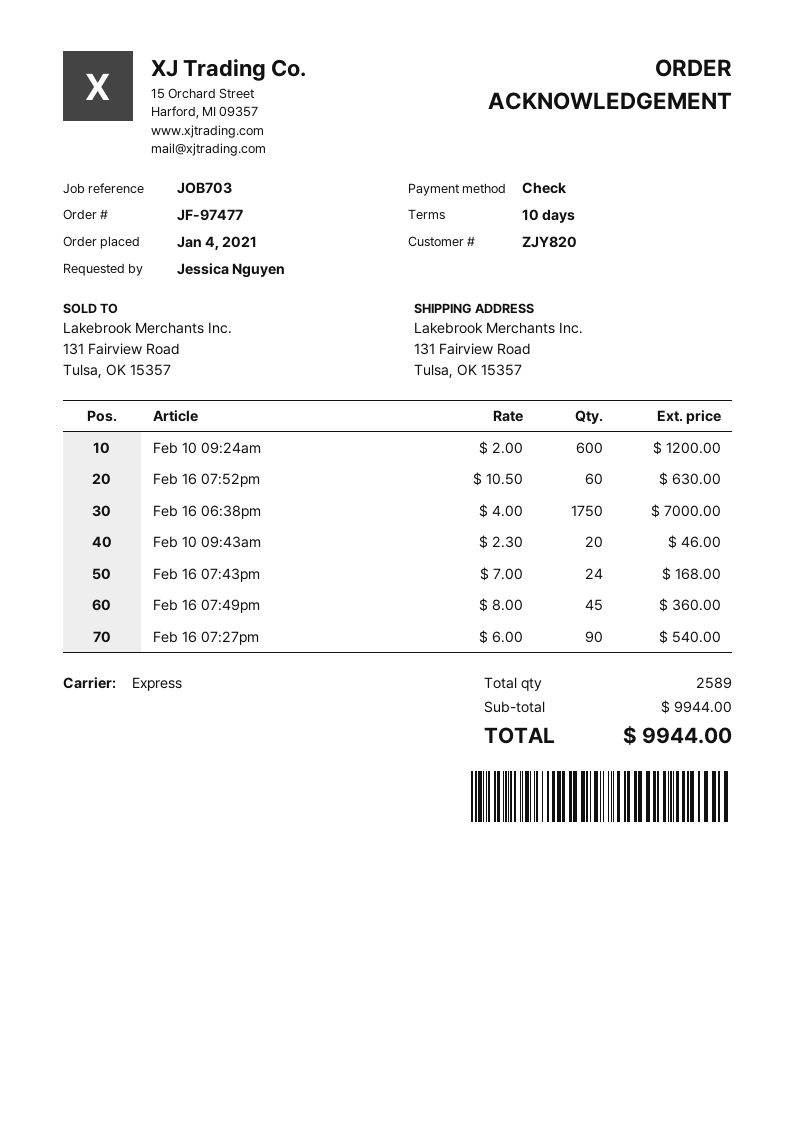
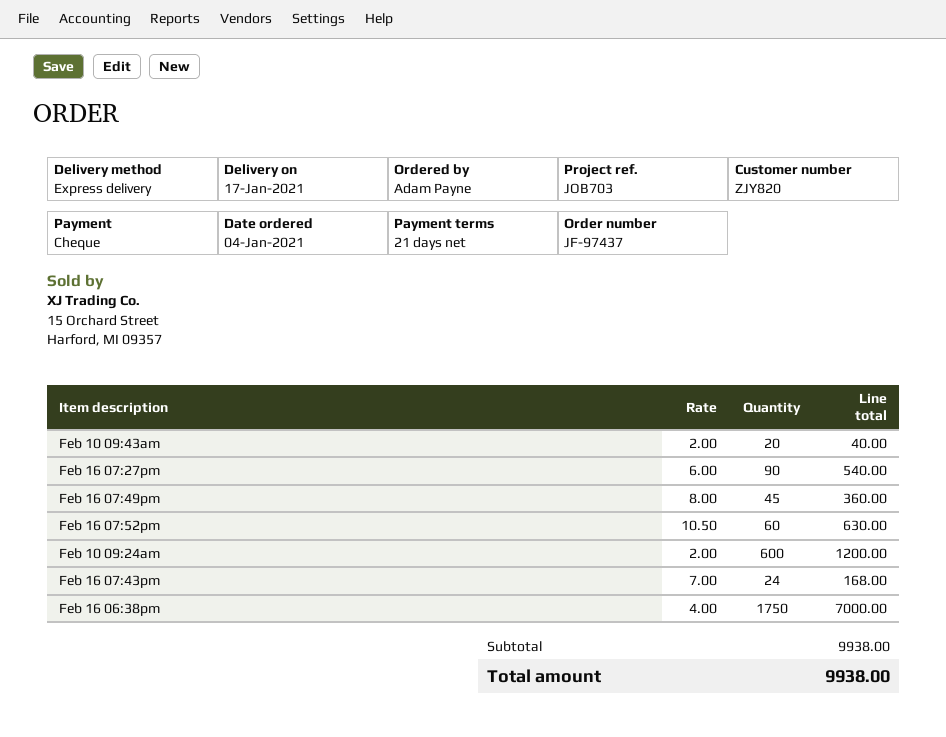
order number: JF-97477 -> JF-97437
payment terms: 10 days -> 21 days
ordered by: Jessica Nguyen -> Adam Payne
Feb 10 09:43am: 20 x 2.30 = 46.00 -> 20 x 2.00 = 40.00
subtotal: 9944.00 -> 9938.00
total: 9944.00 -> 9938.00

